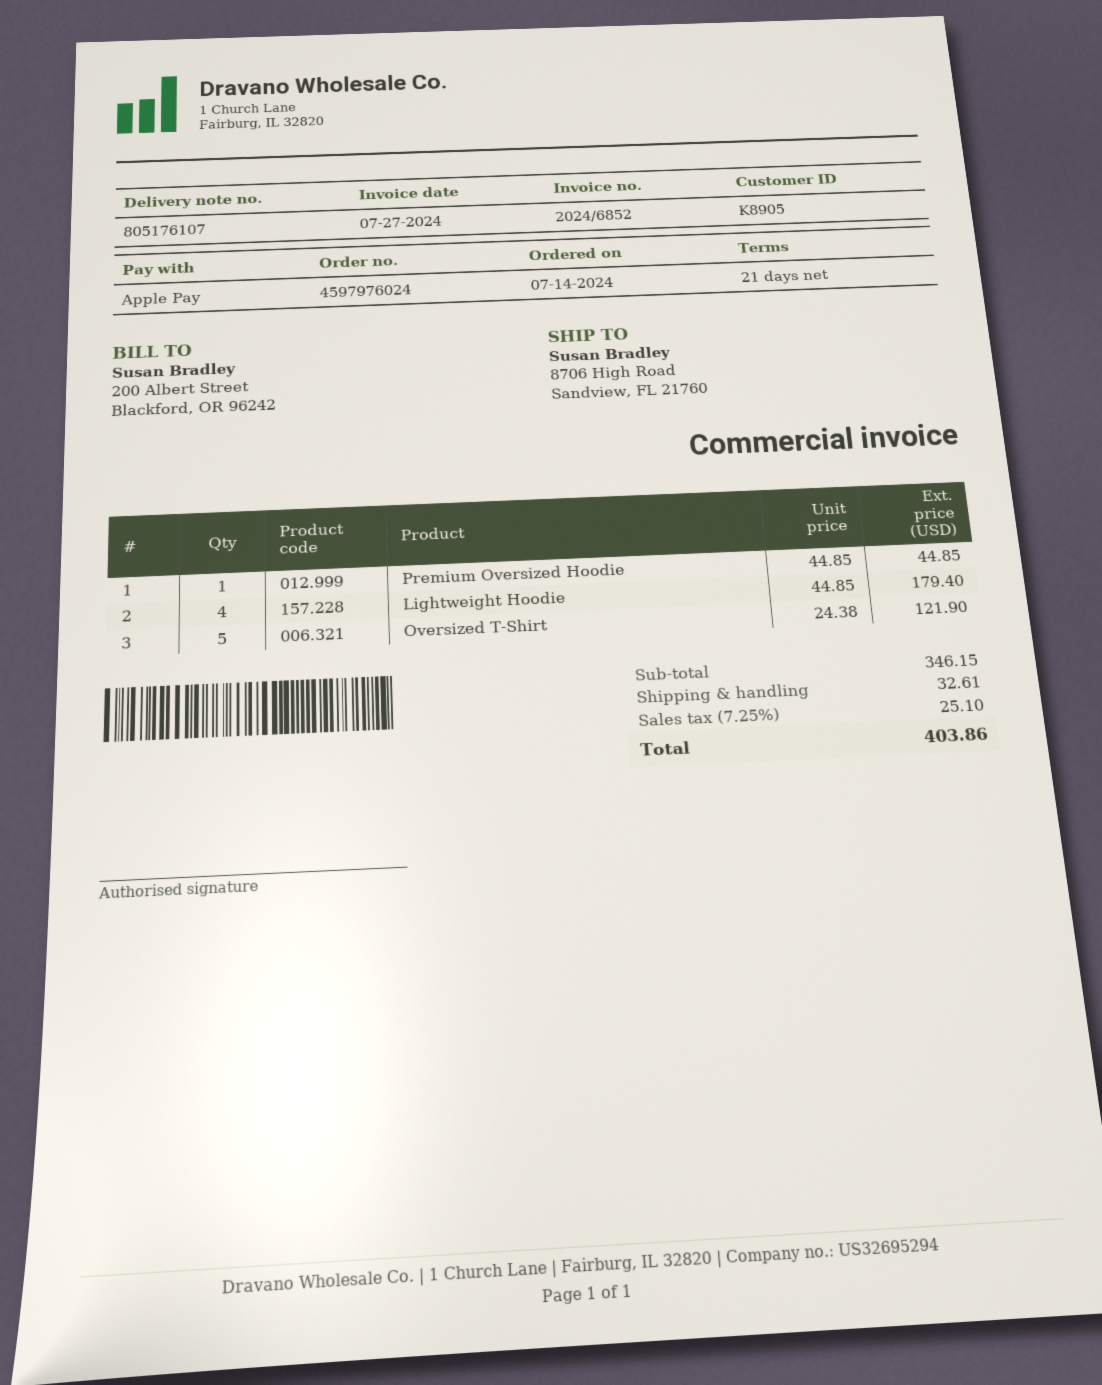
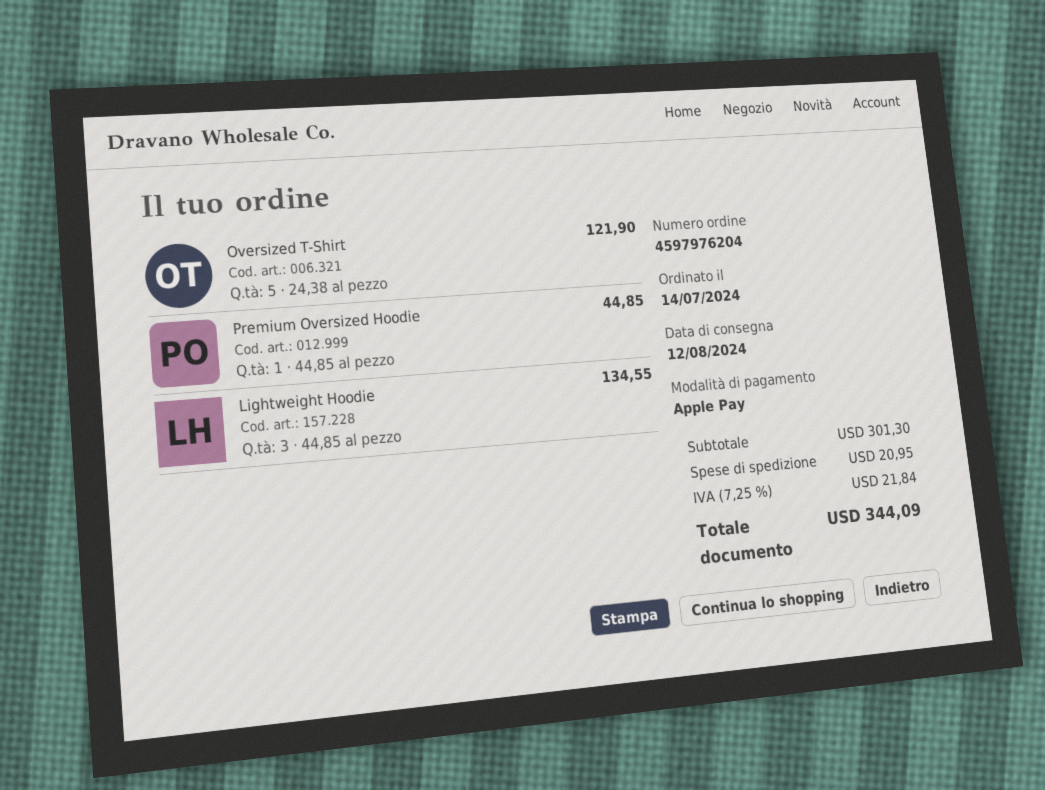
order number: 4597976024 -> 4597976204
Lightweight Hoodie: 4 x 44.85 = 179.40 -> 3 x 44.85 = 134.55
subtotal: 346.15 -> 301.30
shipping: 32.61 -> 20.95
tax: 7.25% = 25.10 -> 7.25% = 21.84
total: 403.86 -> 344.09

